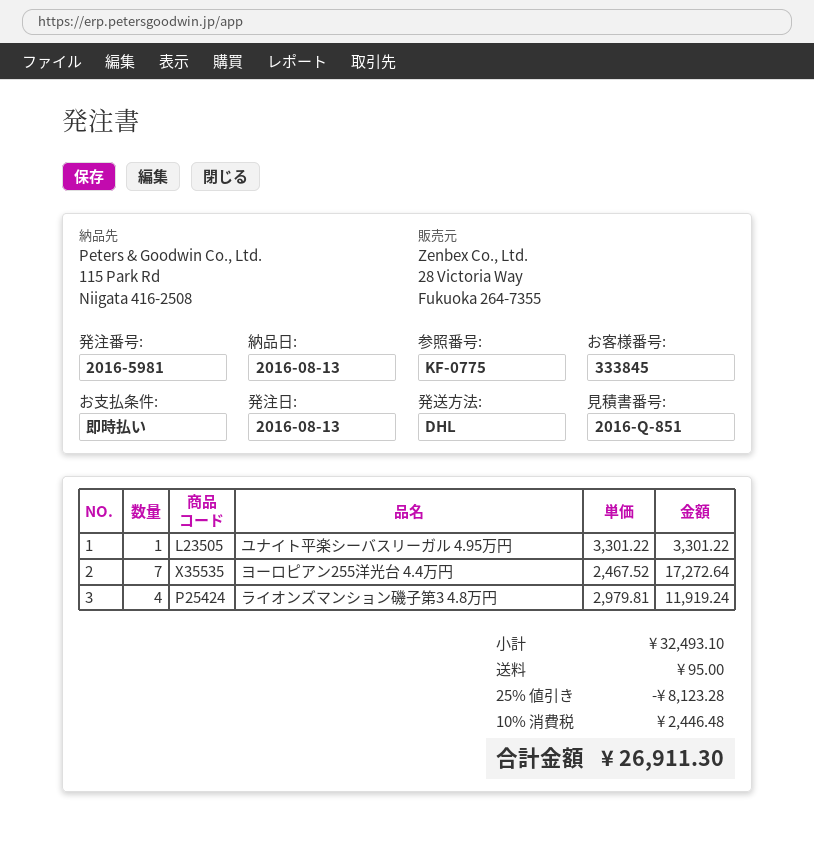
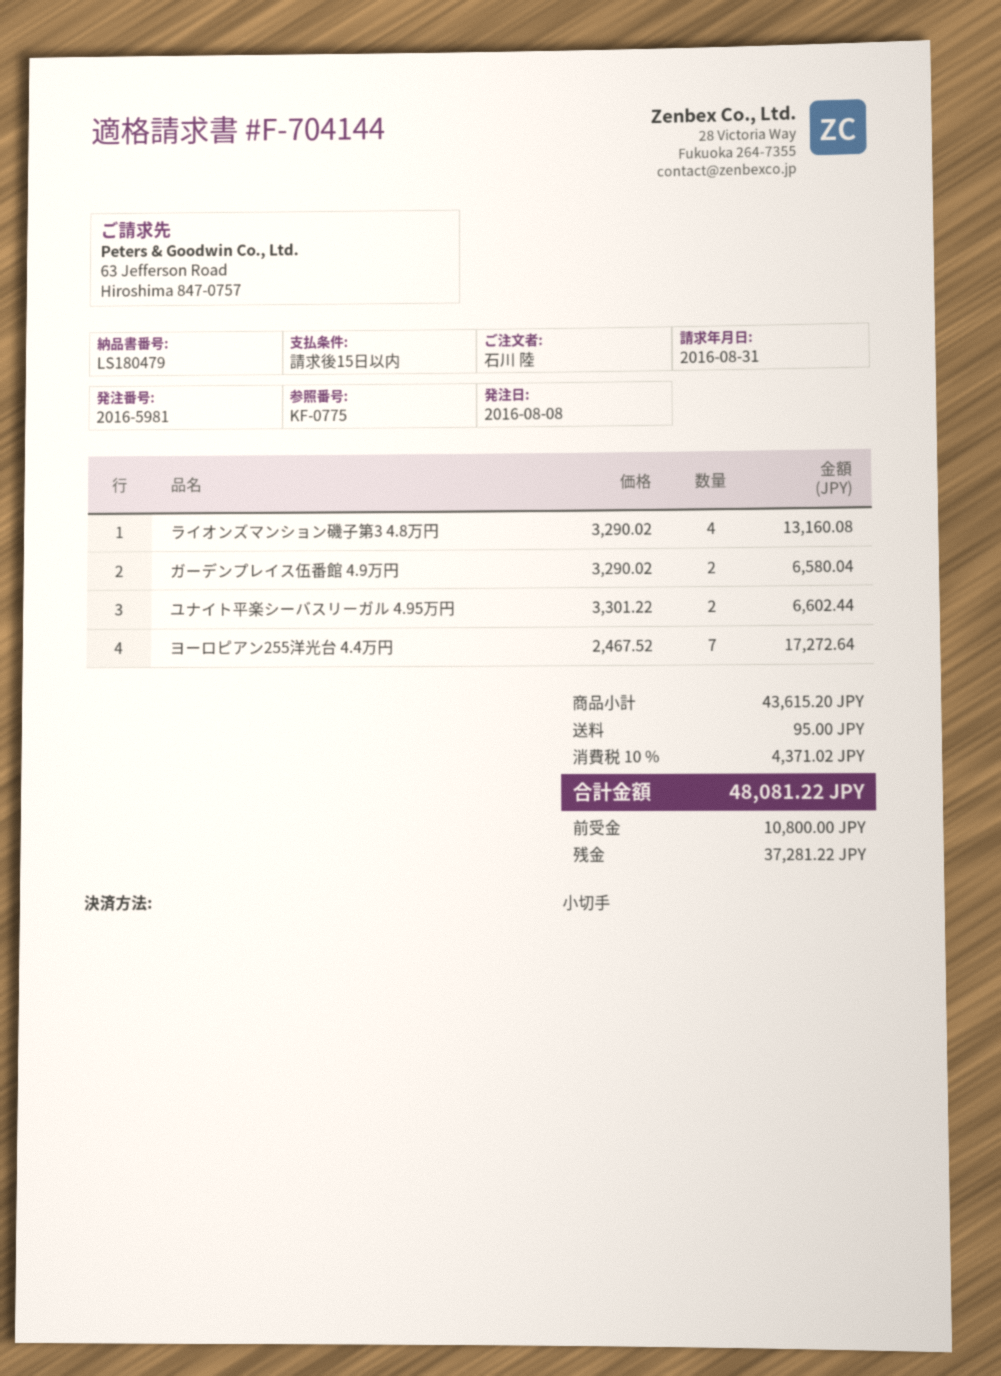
order date: 2016-08-13 -> 2016-08-08
payment terms: on receipt -> 15 days
ユナイト平楽シーバスリーガル 4.95万円: 1 x 3301.22 = 3301.22 -> 2 x 3301.22 = 6602.44
ライオンズマンション磯子第3 4.8万円: 4 x 2979.81 = 11919.24 -> 4 x 3290.02 = 13160.08
ガーデンプレイス伍番館 4.9万円: none -> 2 x 3290.02 = 6580.04
subtotal: 32493.10 -> 43615.20
discount: 25% = 8123.28 -> none
tax: 10% = 2446.48 -> 10% = 4371.02
total: 26911.30 -> 48081.22

